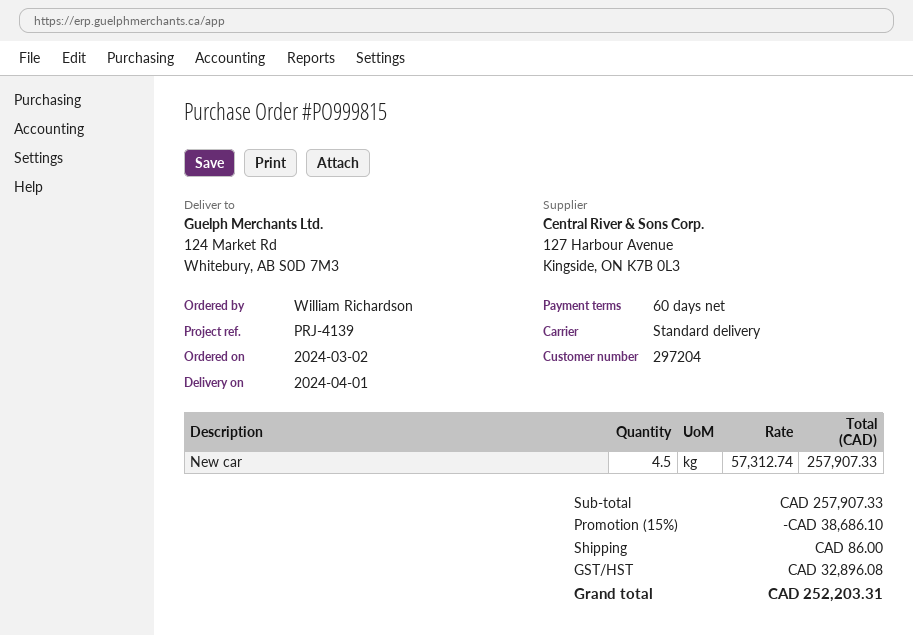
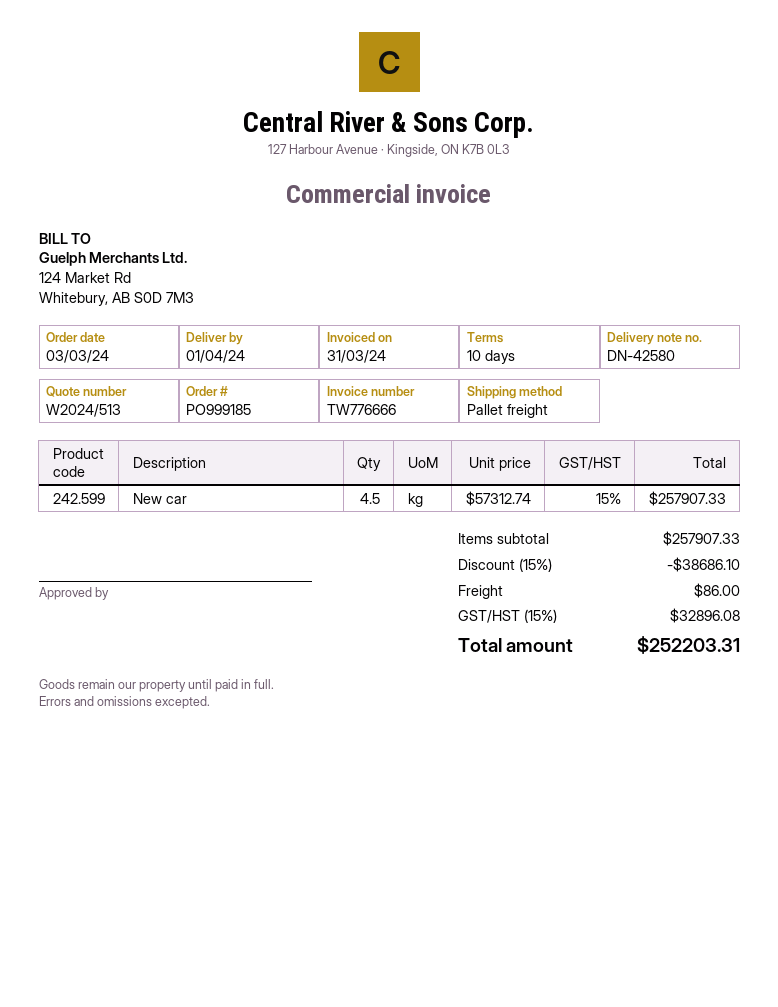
order number: PO999815 -> PO999185
order date: 2024-03-02 -> 2024-03-03
payment terms: 60 days -> 10 days
shipping method: standard -> pallet freight

